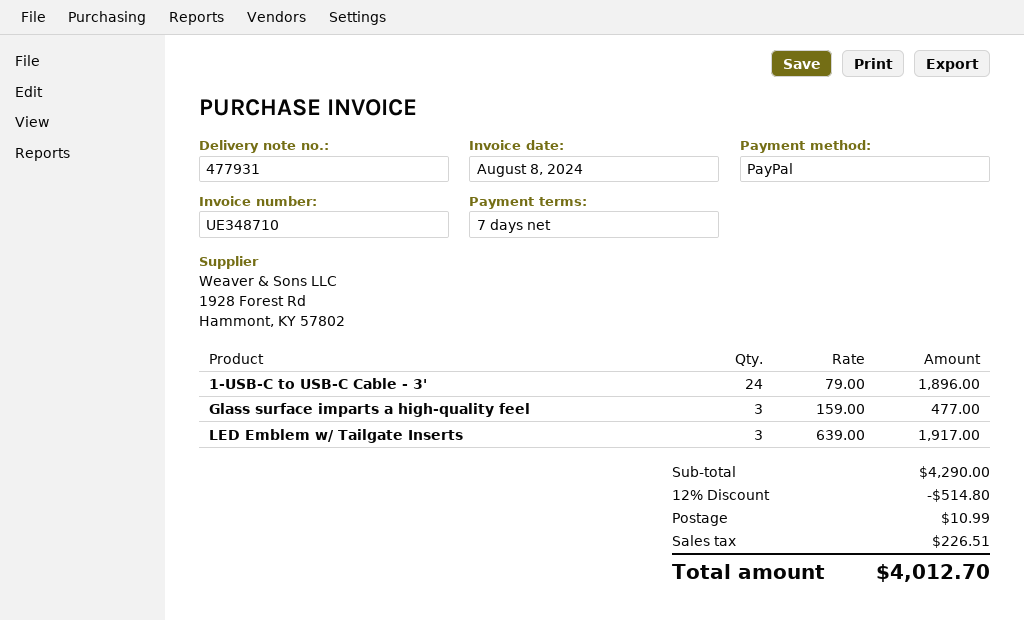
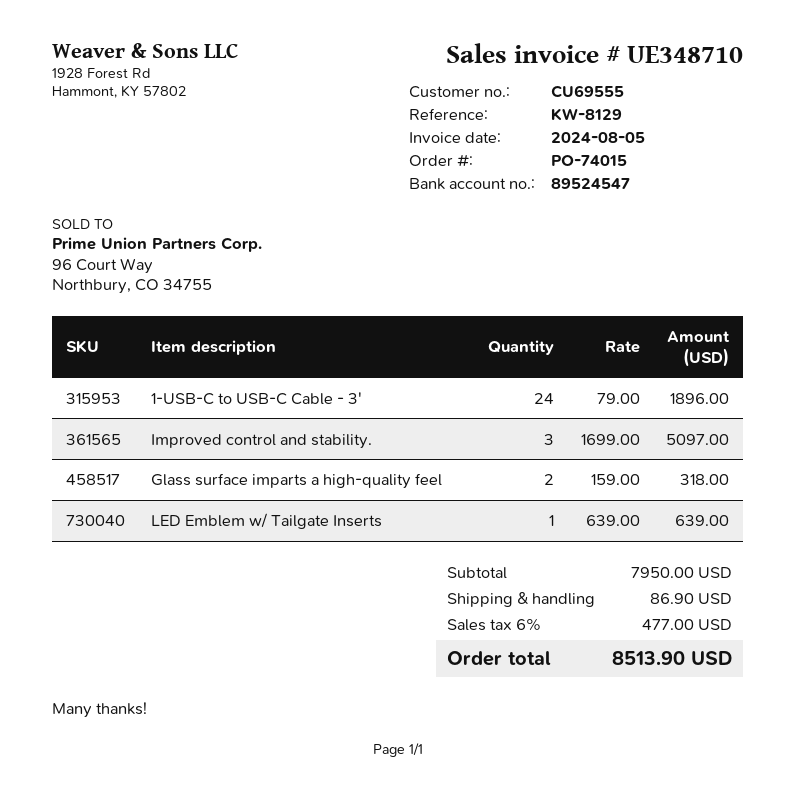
invoice date: 2024-08-08 -> 2024-08-05
Glass surface imparts a high-quality feel: 3 x 159.00 = 477.00 -> 2 x 159.00 = 318.00
LED Emblem w/ Tailgate Inserts: 3 x 639.00 = 1917.00 -> 1 x 639.00 = 639.00
Improved control and stability.: none -> 3 x 1699.00 = 5097.00
subtotal: 4290.00 -> 7950.00
discount: 12% = 514.80 -> none
shipping: 10.99 -> 86.90
tax: 226.51 -> 477.00
total: 4012.70 -> 8513.90

